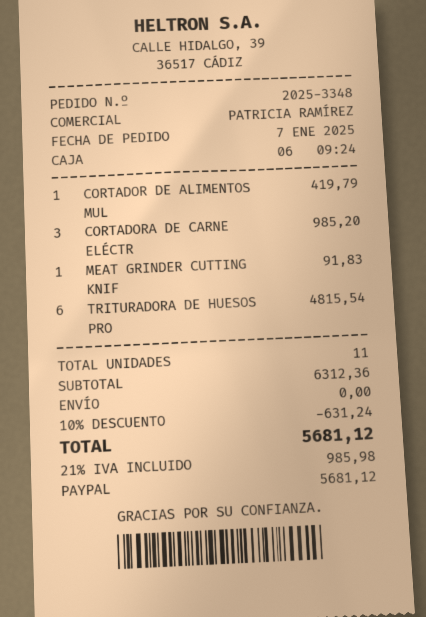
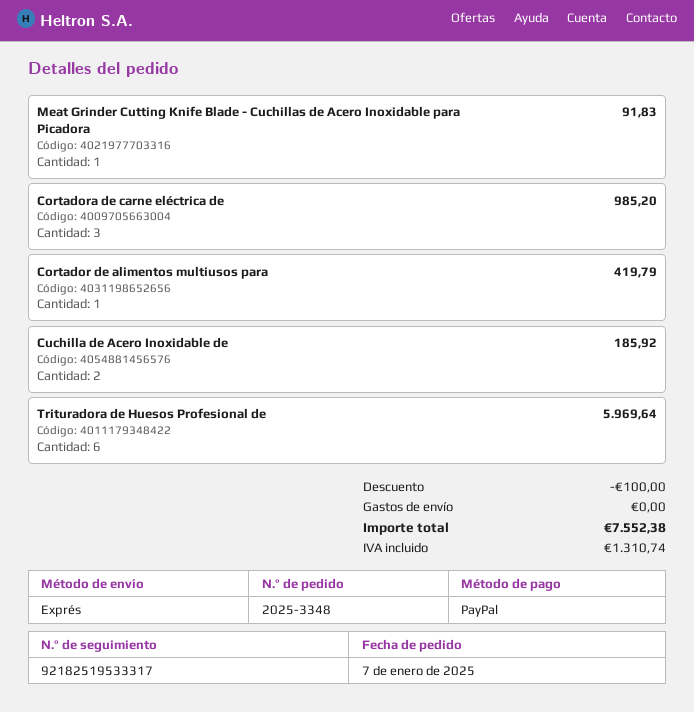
TRITURADORA DE HUESOS PRO: 6 for 4815.54 -> 6 for 5969.64
Cuchilla de Acero Inoxidable de: none -> 2 for 185.92
discount: 631.24 -> 100.00
tax: 985.98 -> 1310.74
total: 5681.12 -> 7552.38

